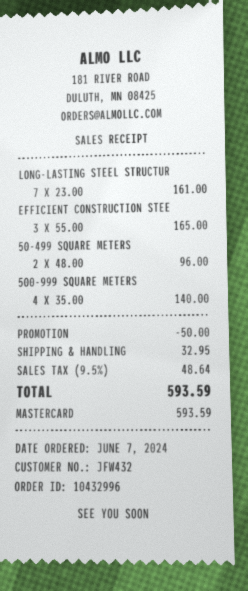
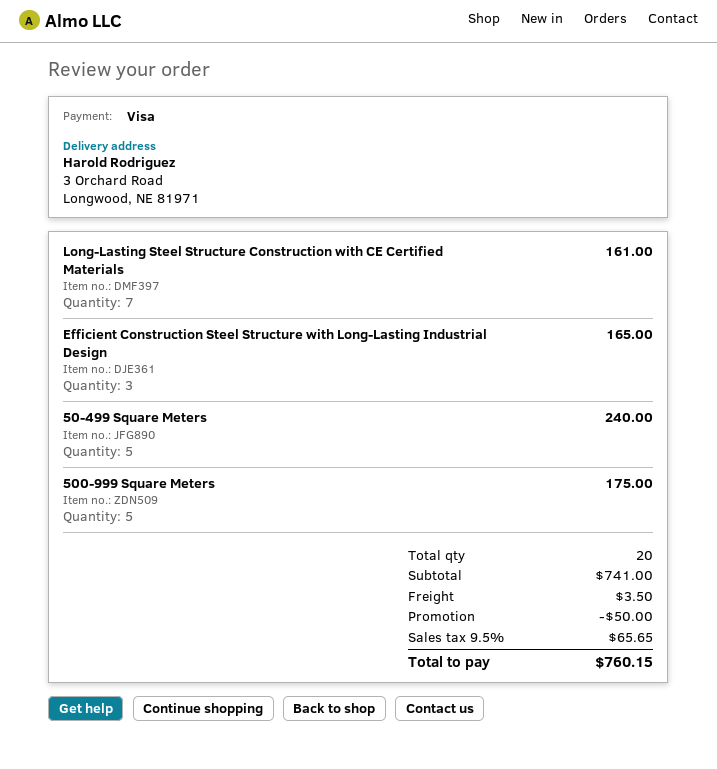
payment method: Mastercard -> Visa
50-499 SQUARE METERS: 2 for 96.00 -> 5 for 240.00
500-999 SQUARE METERS: 4 for 140.00 -> 5 for 175.00
shipping: 32.95 -> 3.50
tax: 9.5% = 48.64 -> 9.5% = 65.65
total: 593.59 -> 760.15

